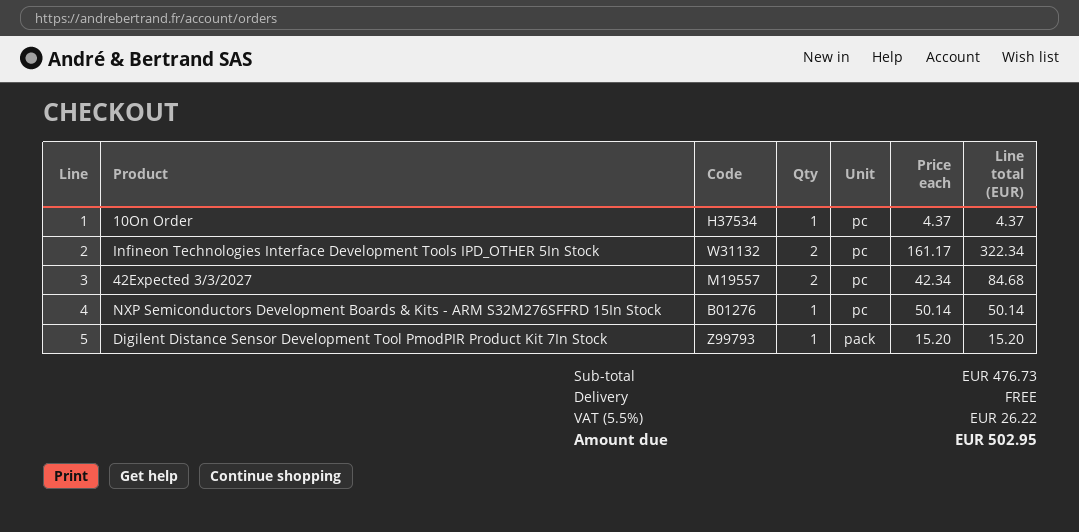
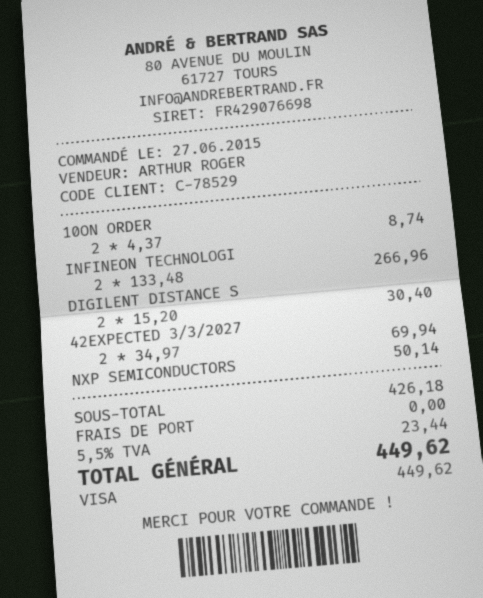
10On Order: 1 x 4.37 = 4.37 -> 2 x 4.37 = 8.74
Infineon Technologies Interface Development Tools IPD_OTHER 5In Stock: 2 x 161.17 = 322.34 -> 2 x 133.48 = 266.96
42Expected 3/3/2027: 2 x 42.34 = 84.68 -> 2 x 34.97 = 69.94
Digilent Distance Sensor Development Tool PmodPIR Product Kit 7In Stock: 1 x 15.20 = 15.20 -> 2 x 15.20 = 30.40
subtotal: 476.73 -> 426.18
tax: 5.5% = 26.22 -> 5.5% = 23.44
total: 502.95 -> 449.62

